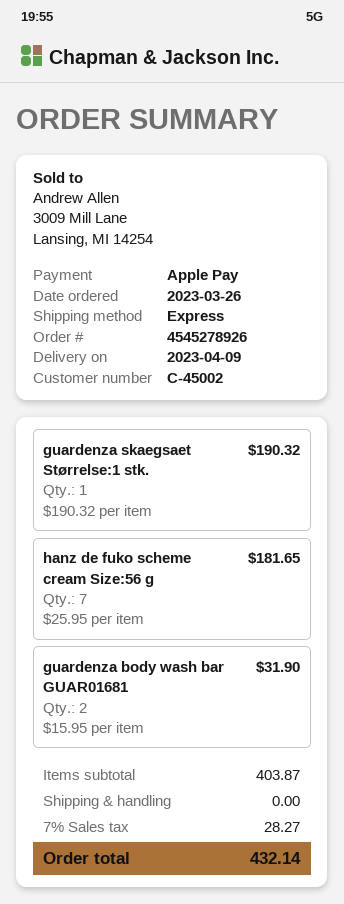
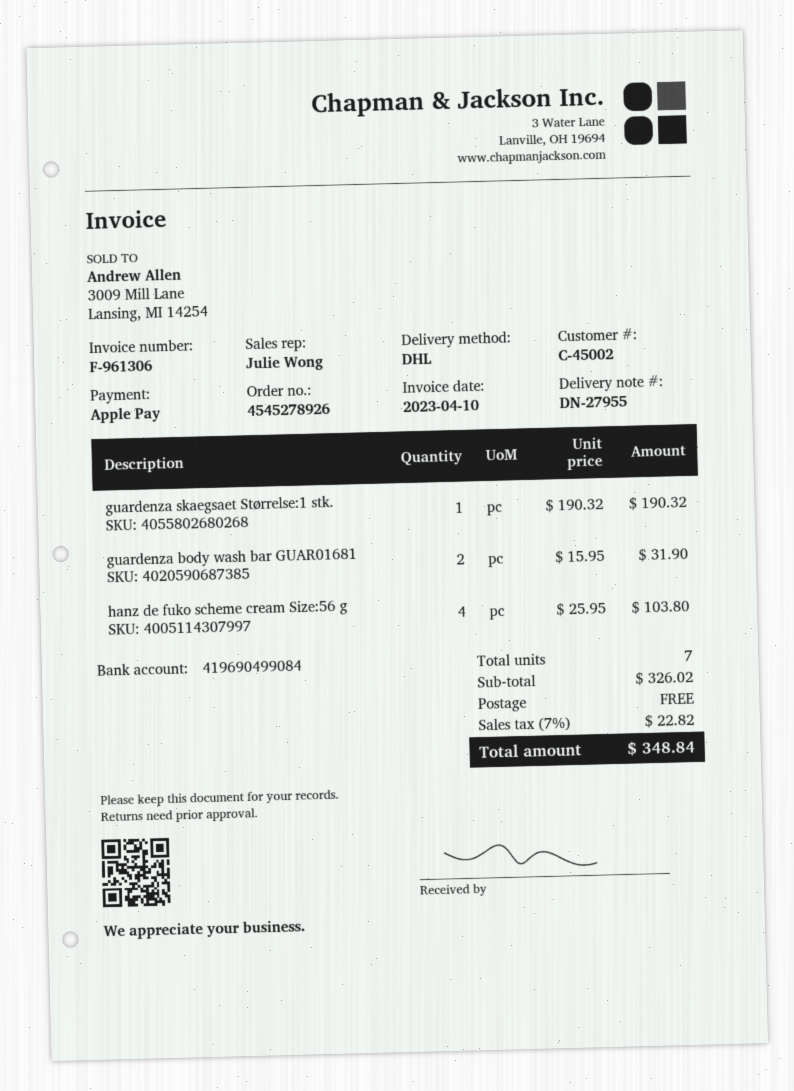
shipping method: express -> DHL
hanz de fuko scheme cream Size:56 g: 7 x 25.95 = 181.65 -> 4 x 25.95 = 103.80
subtotal: 403.87 -> 326.02
tax: 7% = 28.27 -> 7% = 22.82
total: 432.14 -> 348.84

